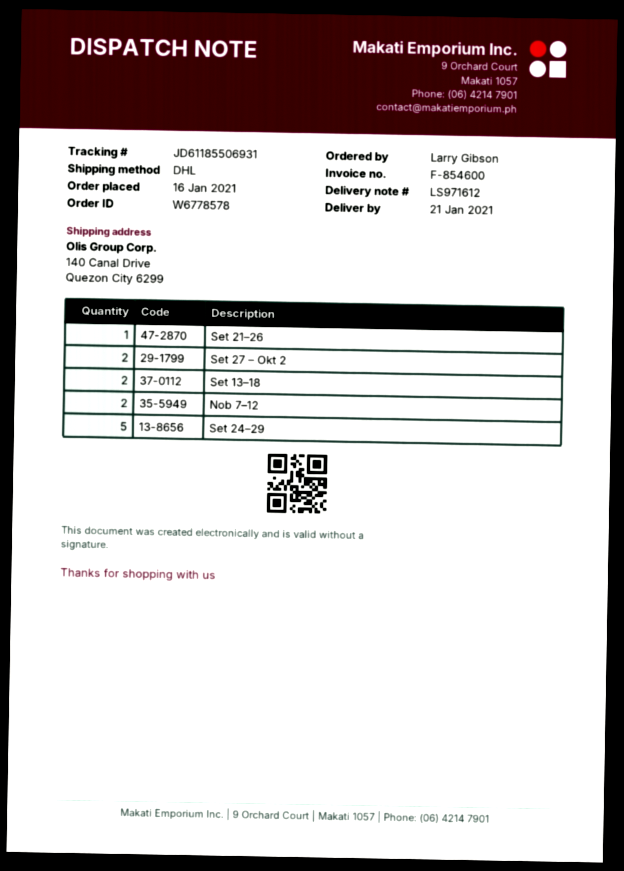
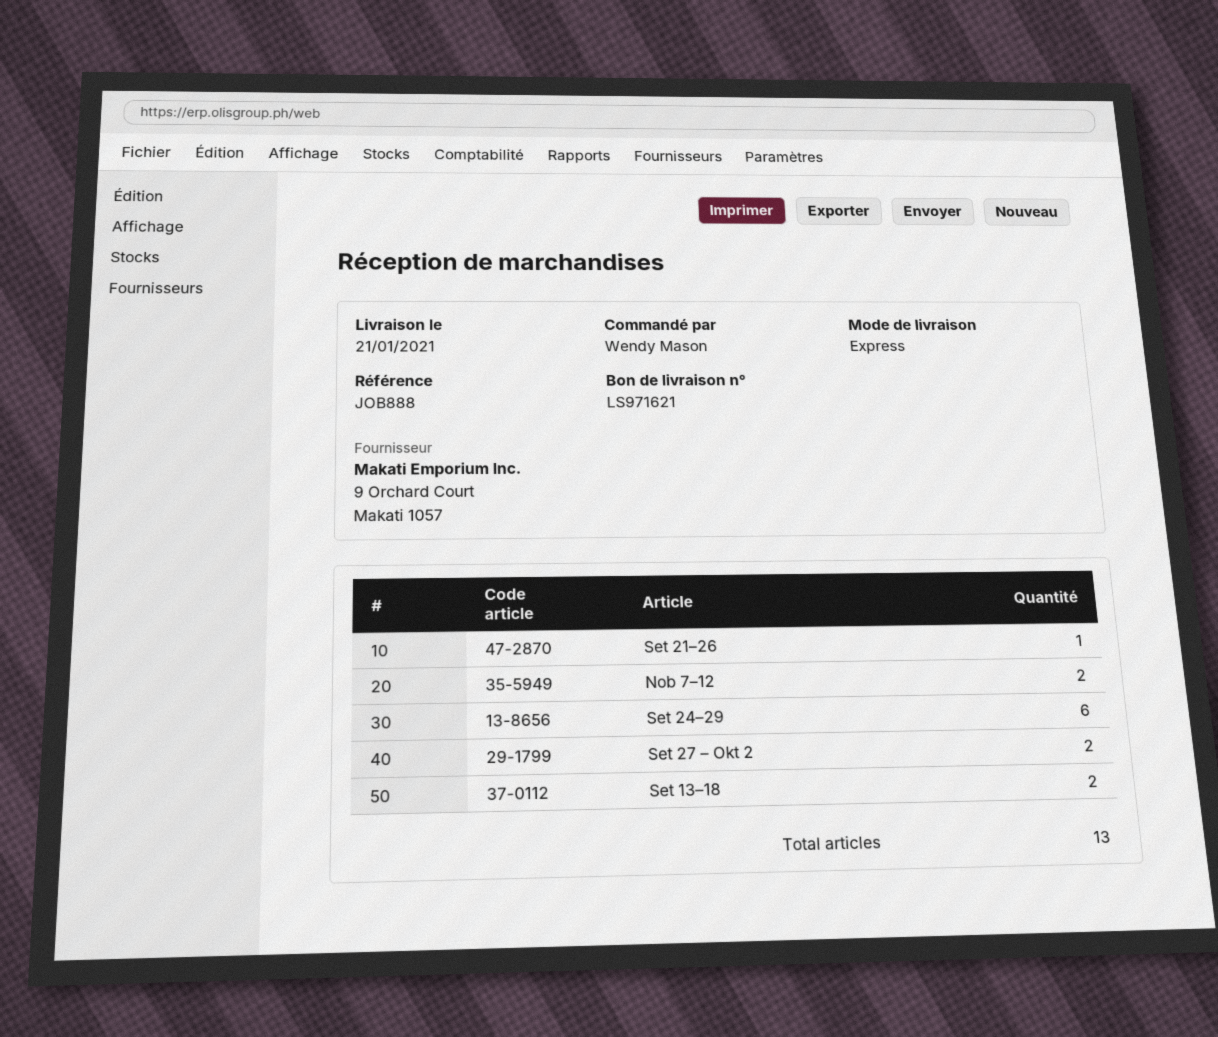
delivery note number: LS971612 -> LS971621
ordered by: Larry Gibson -> Wendy Mason
shipping method: DHL -> express
Set 24–29: 5 -> 6

